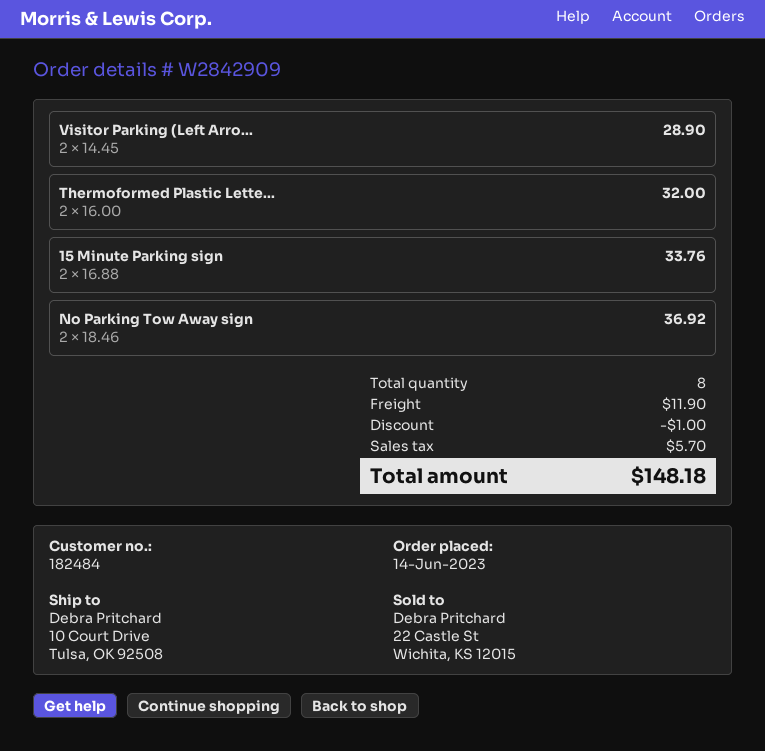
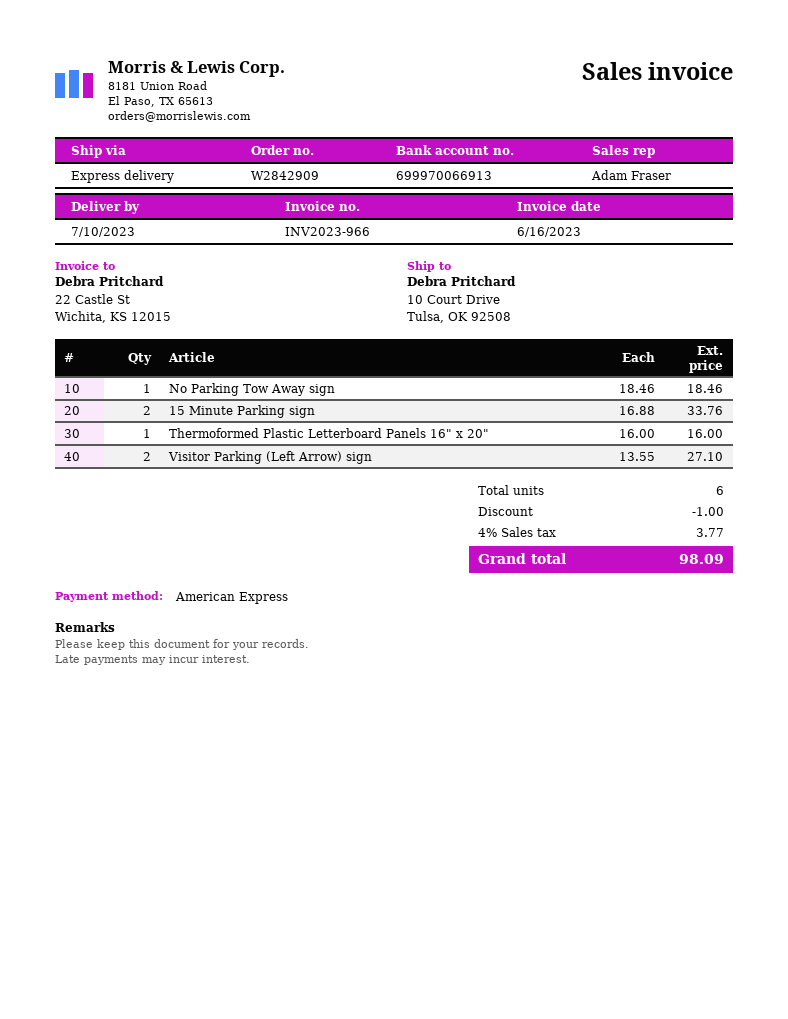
Visitor Parking (Left Arro...: 2 x 14.45 = 28.90 -> 2 x 13.55 = 27.10
Thermoformed Plastic Lette...: 2 x 16.00 = 32.00 -> 1 x 16.00 = 16.00
No Parking Tow Away sign: 2 x 18.46 = 36.92 -> 1 x 18.46 = 18.46
total quantity: 8 -> 6
shipping: 11.90 -> none
tax: 5.70 -> 3.77
total: 148.18 -> 98.09

